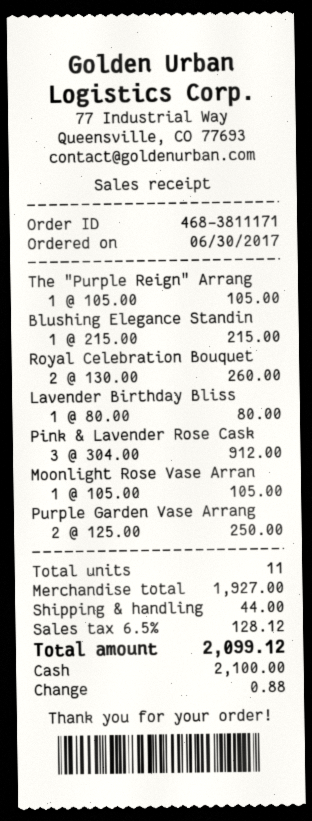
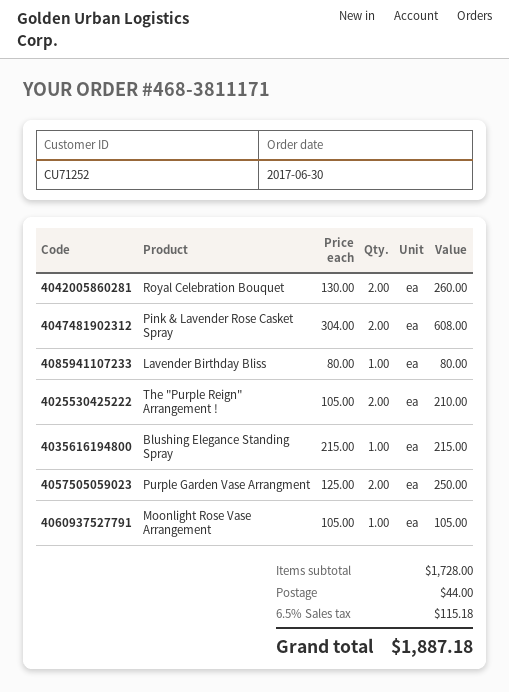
The "Purple Reign" Arrang: 1 x 105.00 = 105.00 -> 2 x 105.00 = 210.00
Pink & Lavender Rose Cask: 3 x 304.00 = 912.00 -> 2 x 304.00 = 608.00
subtotal: 1927.00 -> 1728.00
tax: 6.5% = 128.12 -> 6.5% = 115.18
total: 2099.12 -> 1887.18

